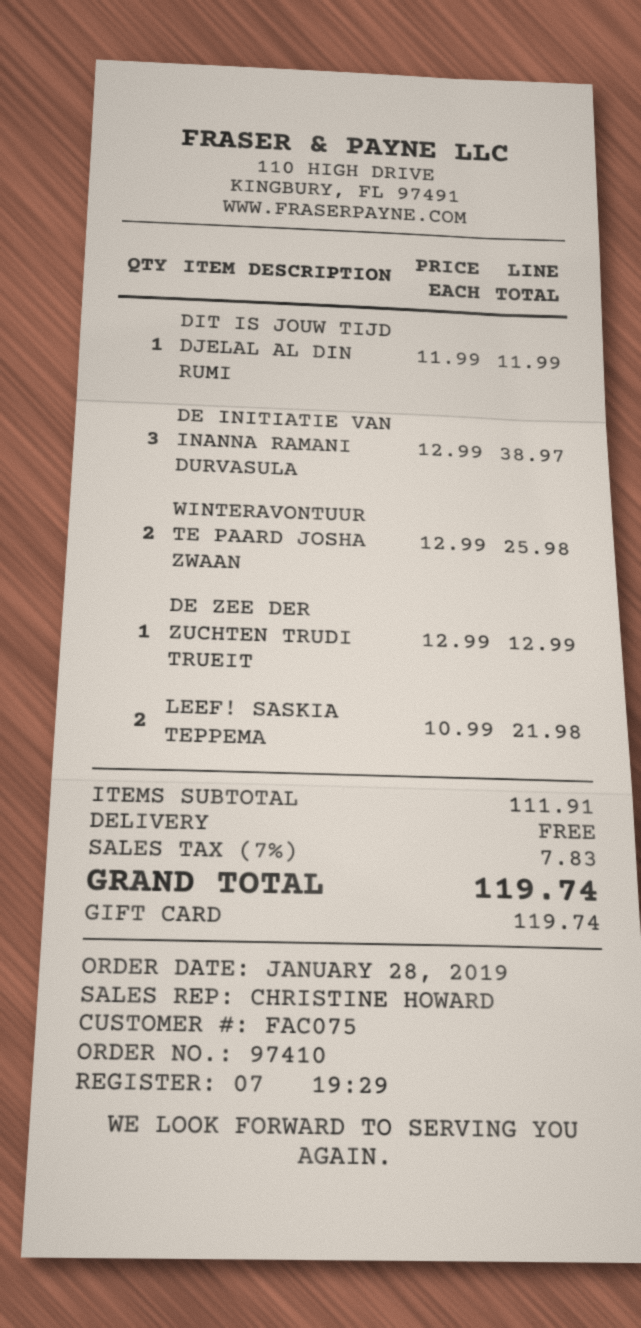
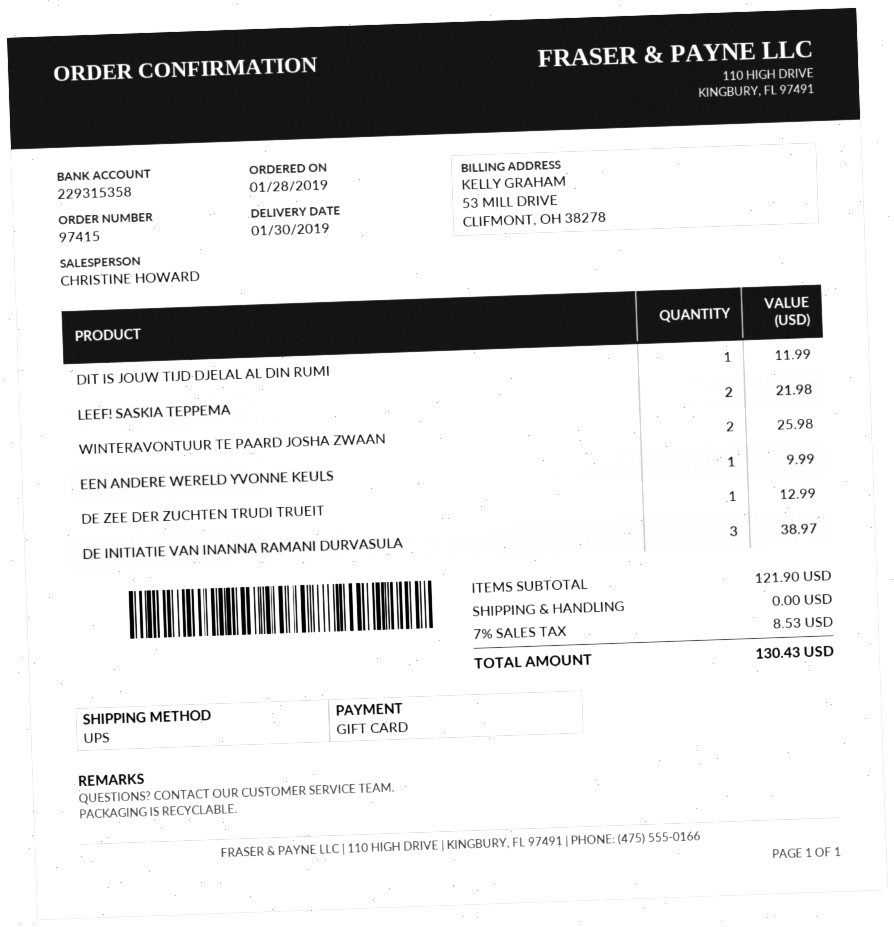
order number: 97410 -> 97415
EEN ANDERE WERELD YVONNE KEULS: none -> 1 for 9.99
subtotal: 111.91 -> 121.90
tax: 7% = 7.83 -> 7% = 8.53
total: 119.74 -> 130.43

